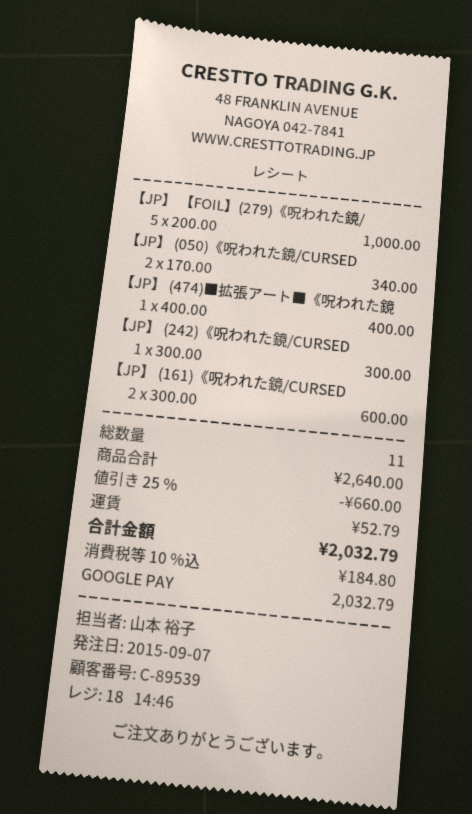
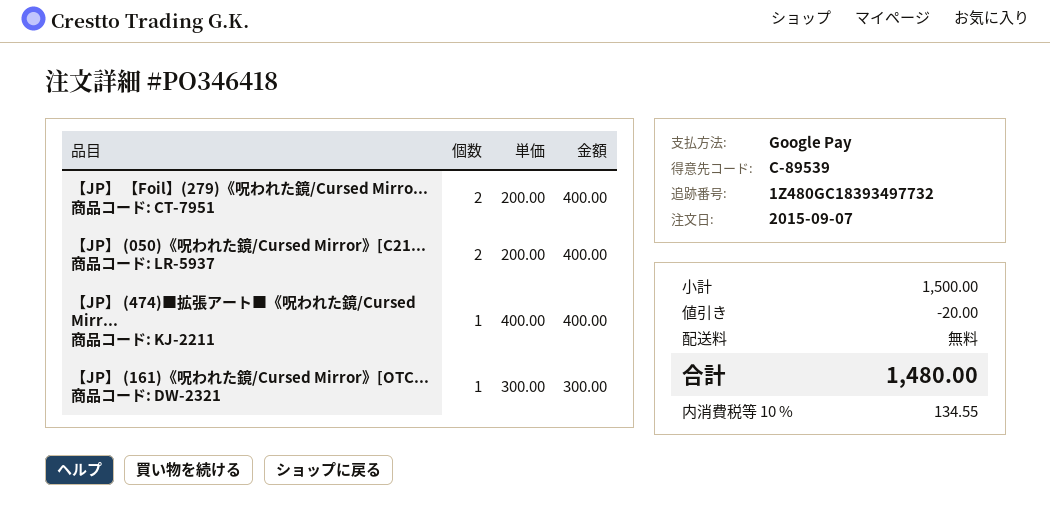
【JP】 【FOIL】(279)《呪われた鏡/: 5 x 200.00 = 1000.00 -> 2 x 200.00 = 400.00
【JP】 (050)《呪われた鏡/CURSED: 2 x 170.00 = 340.00 -> 2 x 200.00 = 400.00
【JP】 (242)《呪われた鏡/CURSED: 1 x 300.00 = 300.00 -> none
【JP】 (161)《呪われた鏡/CURSED: 2 x 300.00 = 600.00 -> 1 x 300.00 = 300.00
subtotal: 2640.00 -> 1500.00
discount: 660.00 -> 20.00
shipping: 52.79 -> 0.00
tax: 10% = 184.80 -> 10% = 134.55
total: 2032.79 -> 1480.00

